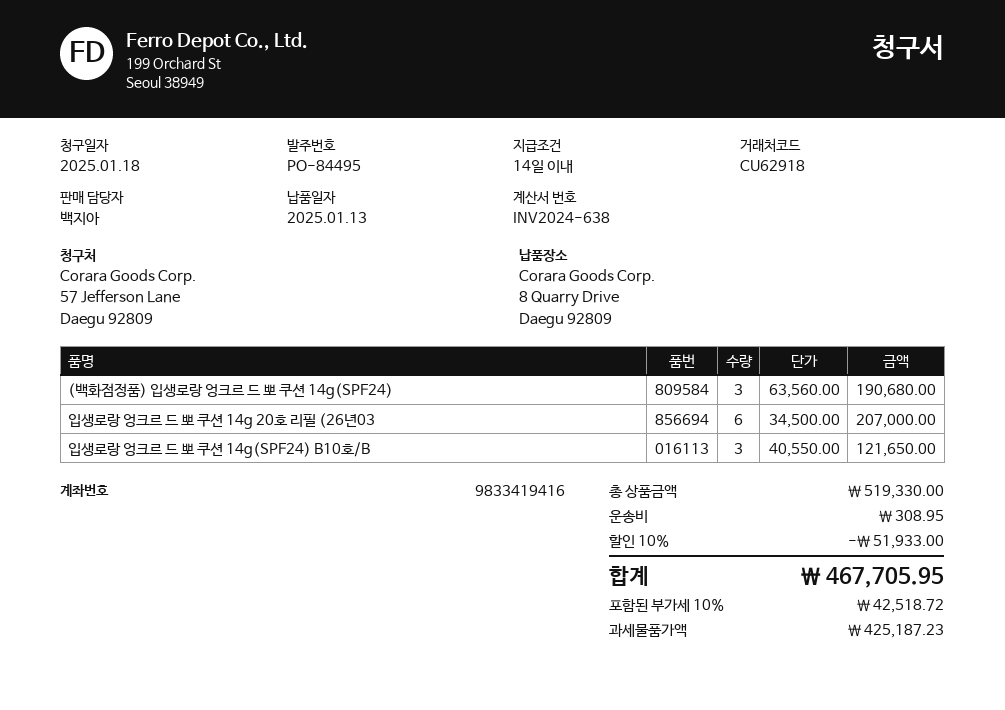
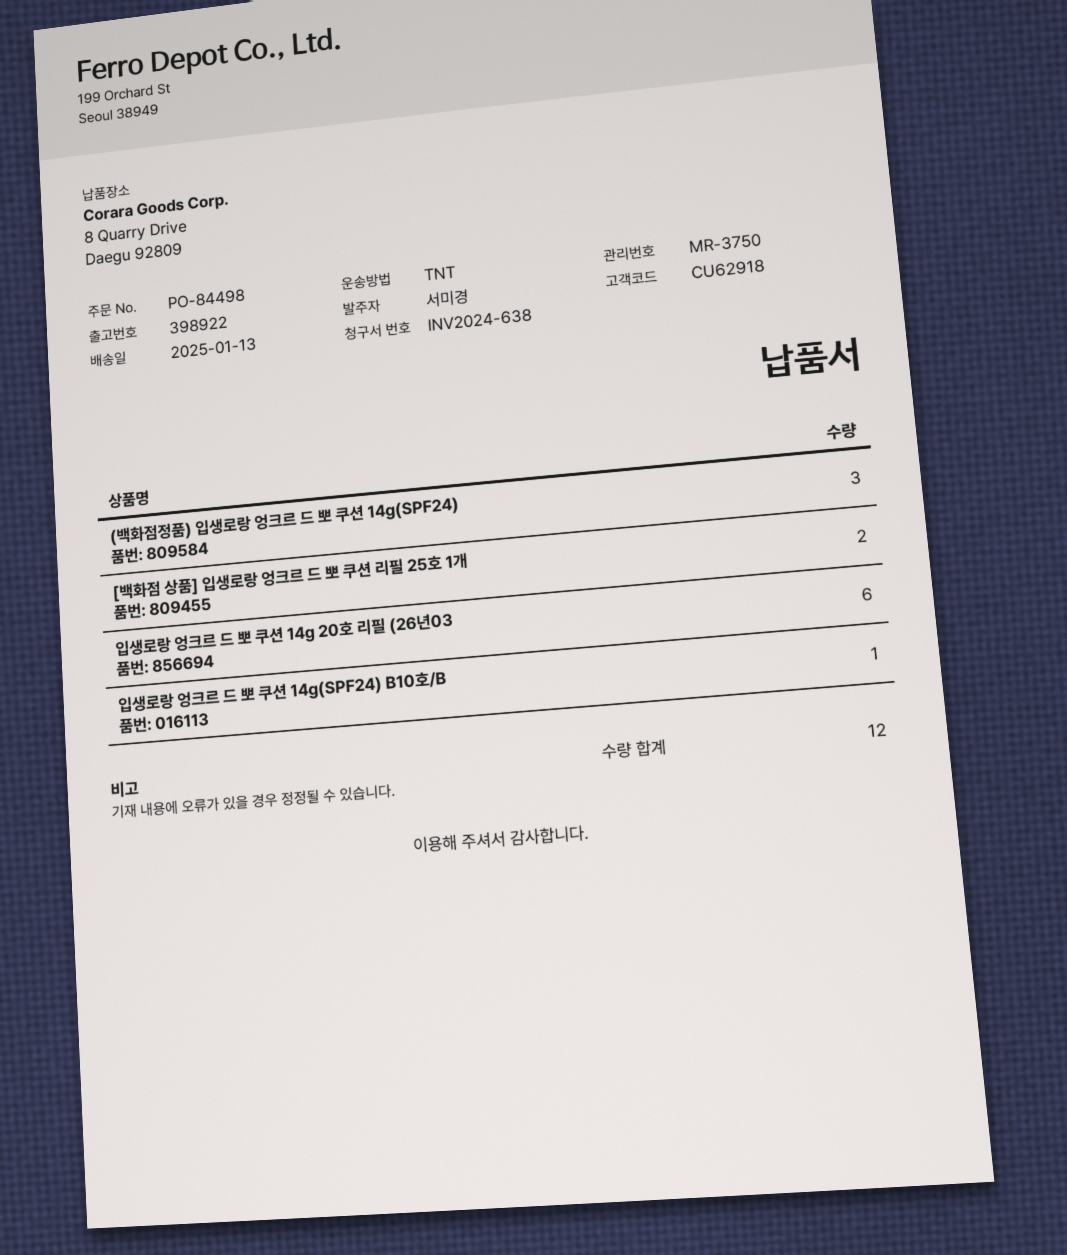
order number: PO-84495 -> PO-84498
입생로랑 엉크르 드 뽀 쿠션 14g(SPF24) B10호/B: 3 -> 1
[백화점 상품] 입생로랑 엉크르 드 뽀 쿠션 리필 25호 1개: none -> 2

